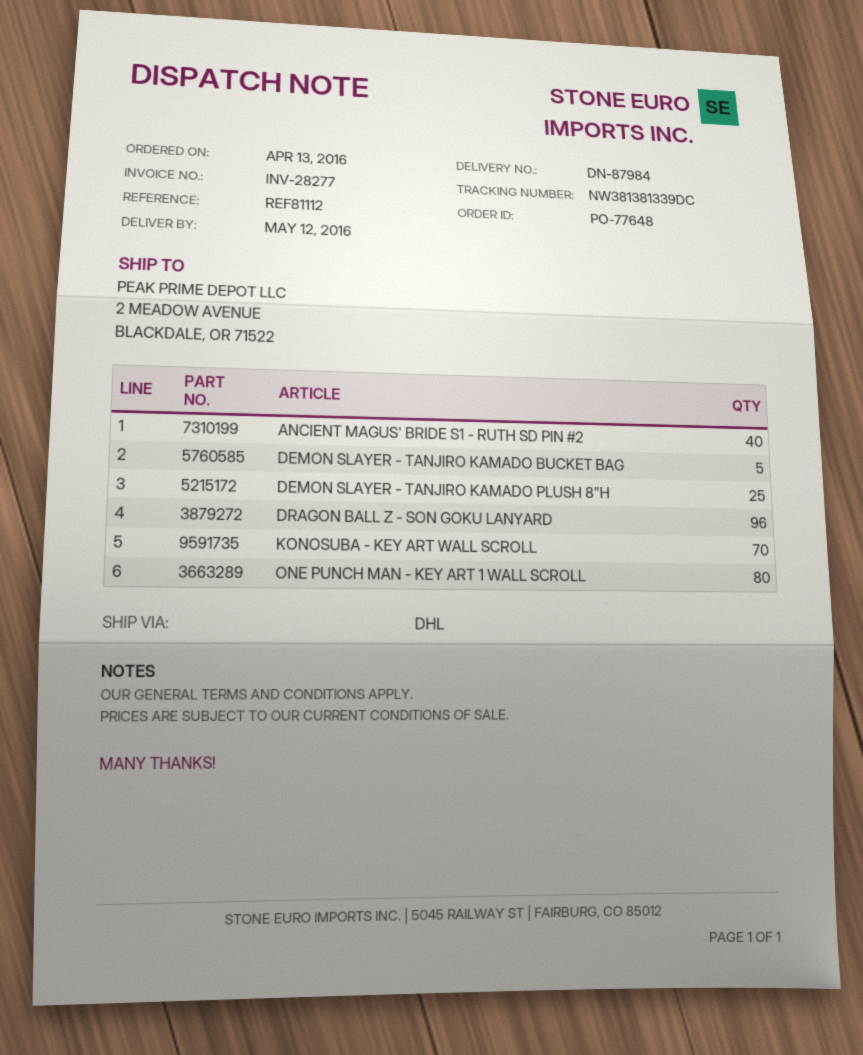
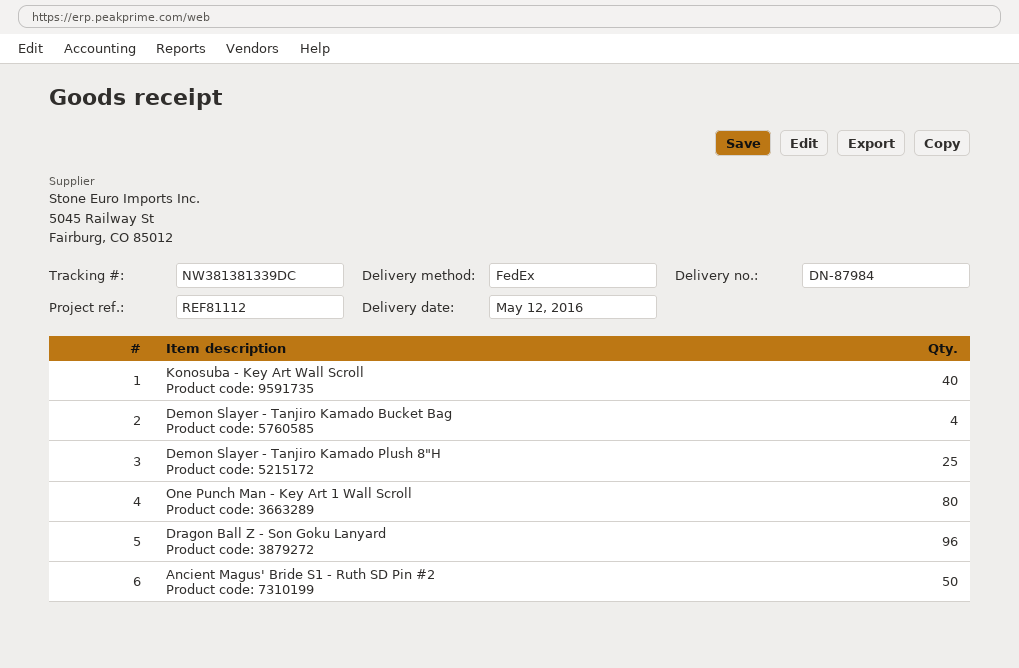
shipping method: DHL -> FedEx
ANCIENT MAGUS' BRIDE S1 - RUTH SD PIN #2: 40 -> 50
DEMON SLAYER - TANJIRO KAMADO BUCKET BAG: 5 -> 4
KONOSUBA - KEY ART WALL SCROLL: 70 -> 40

